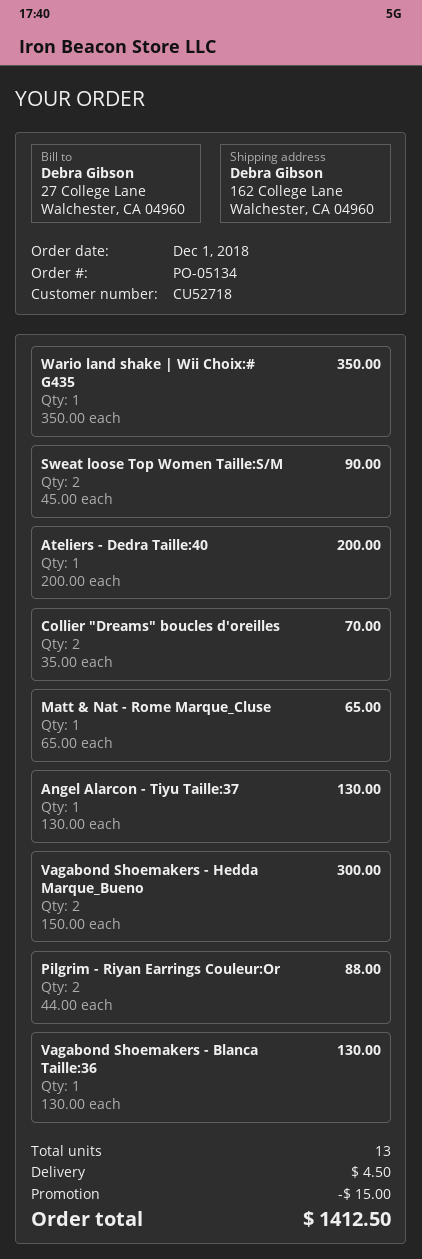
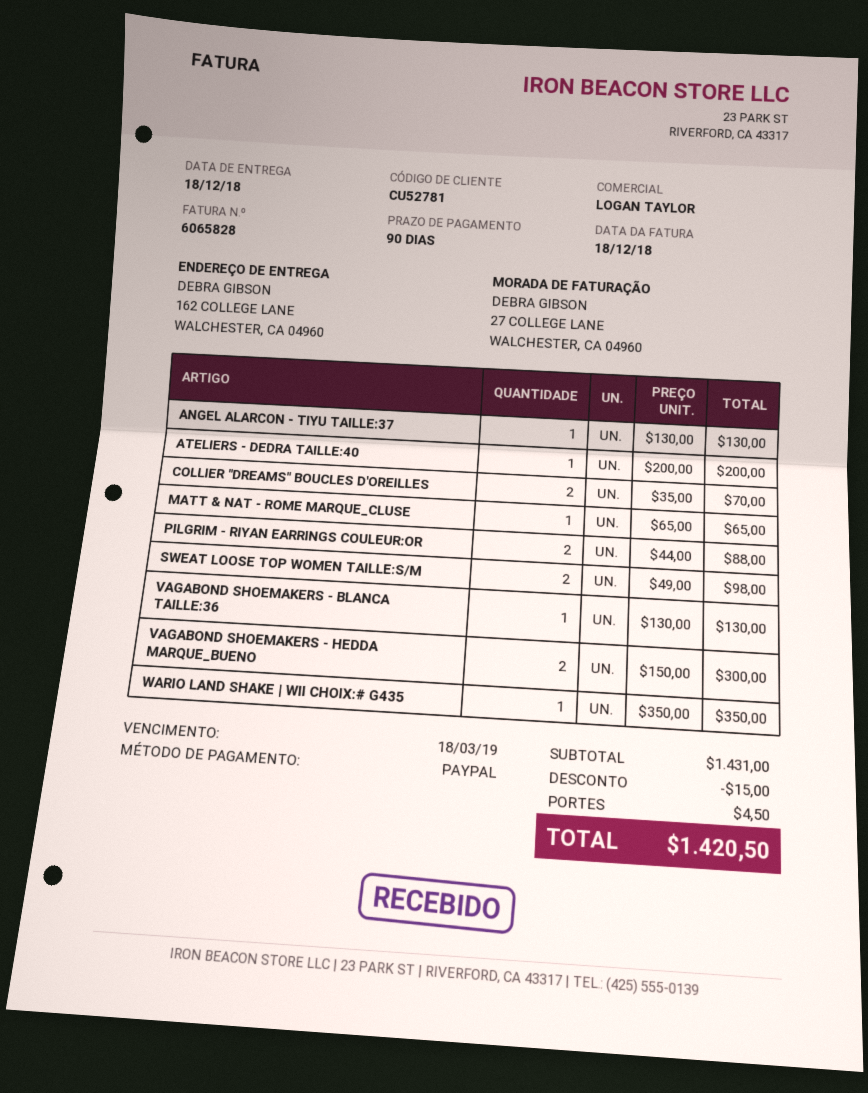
customer number: CU52718 -> CU52781
Sweat loose Top Women Taille:S/M: 2 x 45.00 = 90.00 -> 2 x 49.00 = 98.00
total: 1412.50 -> 1420.50

